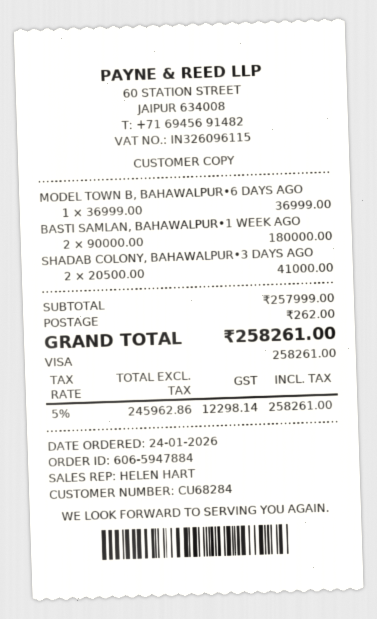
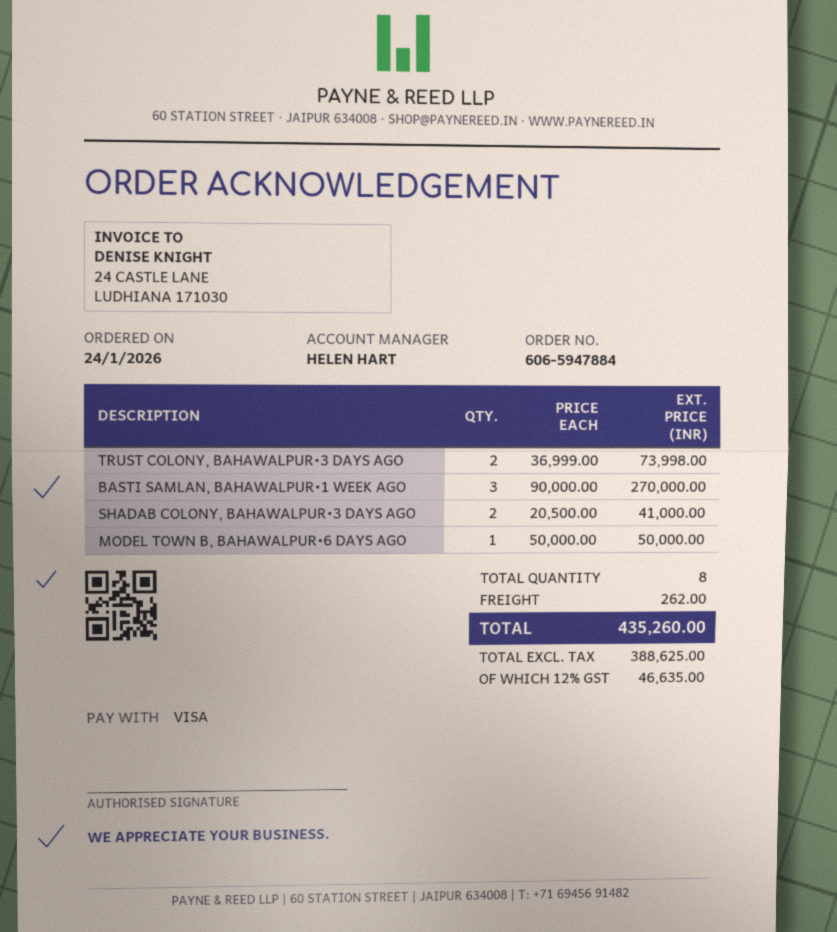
MODEL TOWN B, BAHAWALPUR•6 DAYS AGO: 1 x 36999.00 = 36999.00 -> 1 x 50000.00 = 50000.00
BASTI SAMLAN, BAHAWALPUR•1 WEEK AGO: 2 x 90000.00 = 180000.00 -> 3 x 90000.00 = 270000.00
TRUST COLONY, BAHAWALPUR•3 DAYS AGO: none -> 2 x 36999.00 = 73998.00
net: 245962.86 -> 388625.00
tax: 5% = 12298.14 -> 12% = 46635.00
total: 258261.00 -> 435260.00

